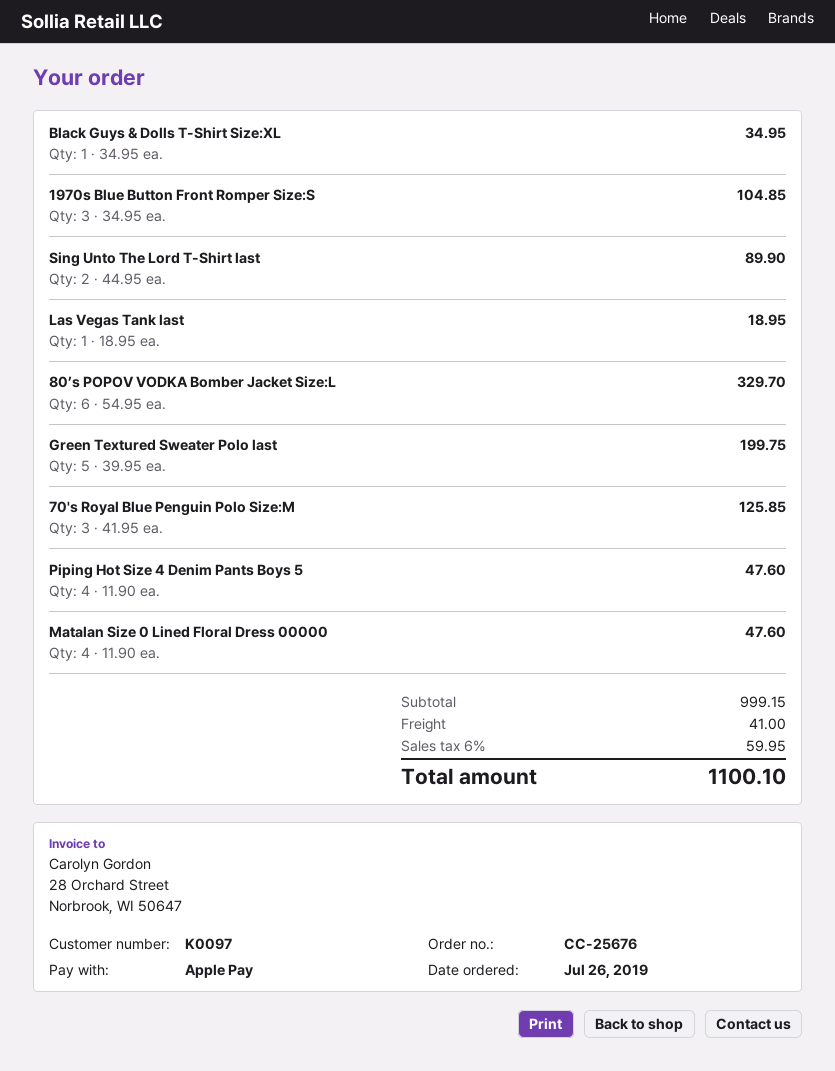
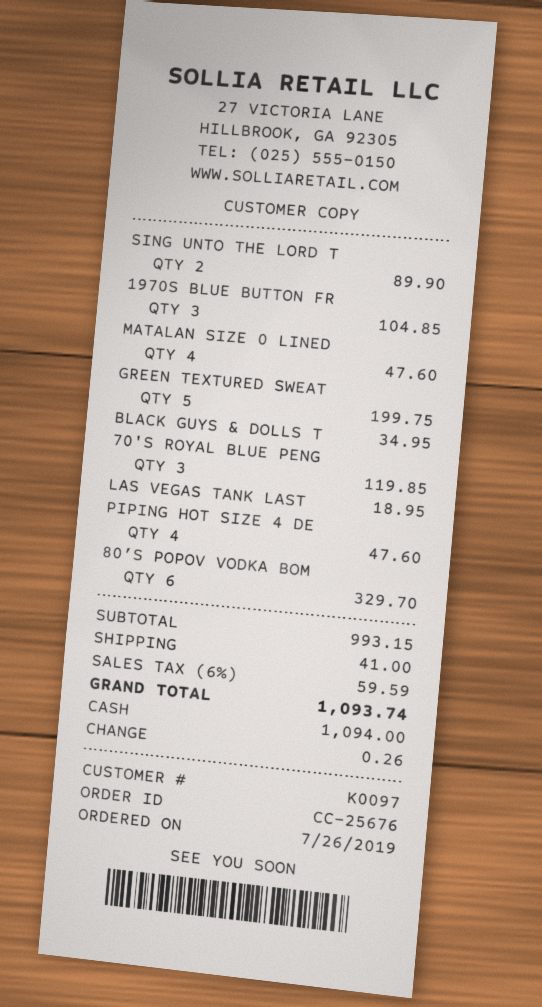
payment method: Apple Pay -> cash
70's Royal Blue Penguin Polo Size:M: 3 for 125.85 -> 3 for 119.85
subtotal: 999.15 -> 993.15
tax: 6% = 59.95 -> 6% = 59.59
total: 1100.10 -> 1093.74

